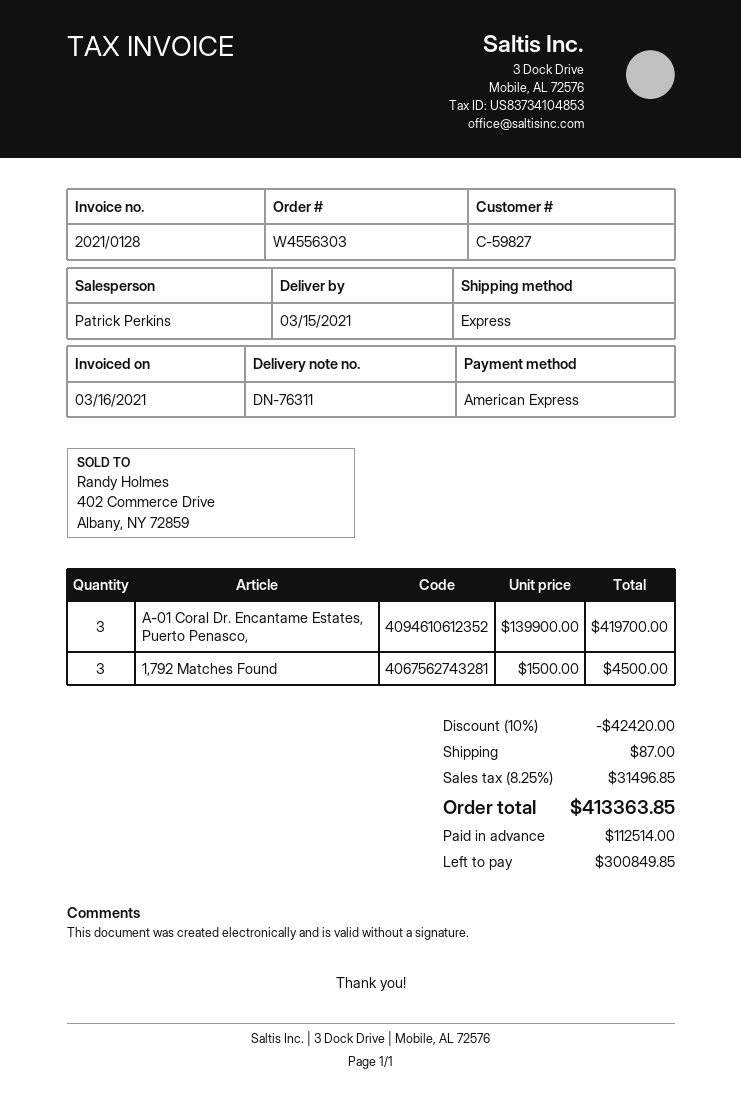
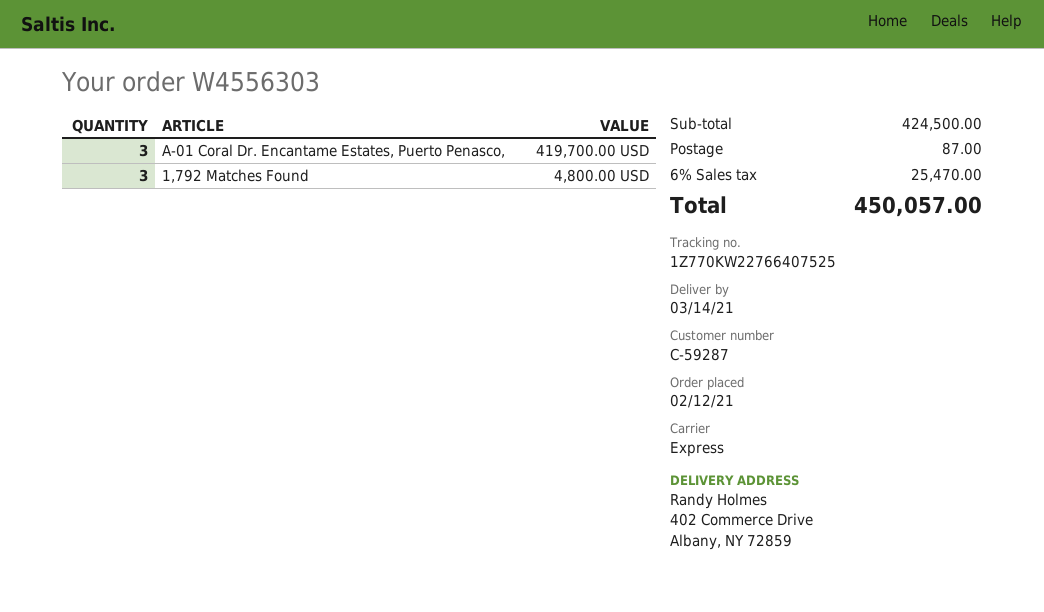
delivery date: 2021-03-15 -> 2021-03-14
customer number: C-59827 -> C-59287
1,792 Matches Found: 3 for 4500.00 -> 3 for 4800.00
discount: 10% = 42420.00 -> none
tax: 8.25% = 31496.85 -> 6% = 25470.00
total: 413363.85 -> 450057.00

